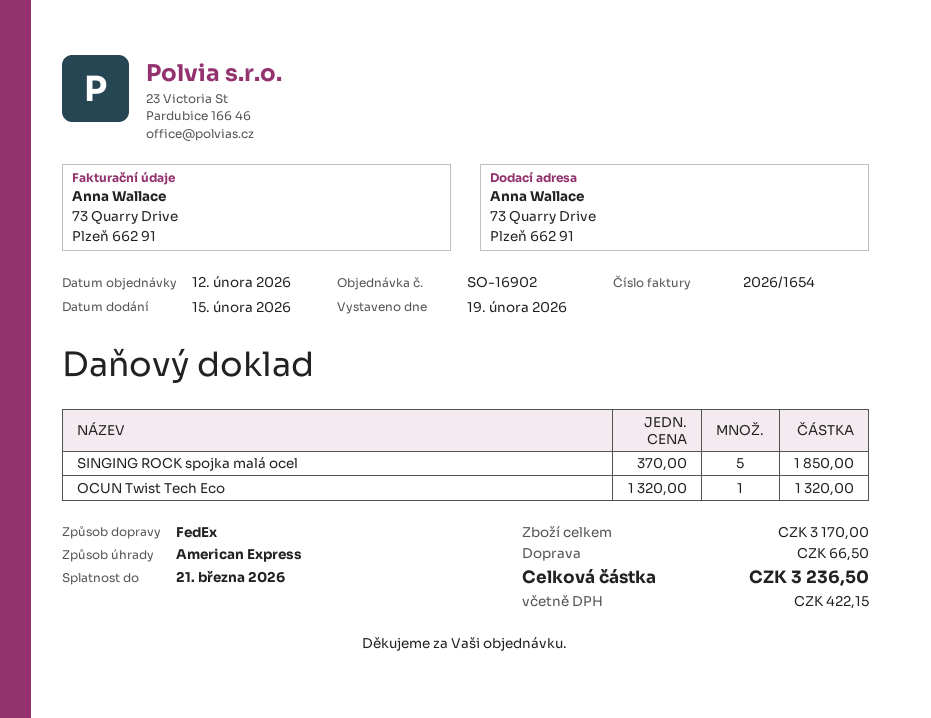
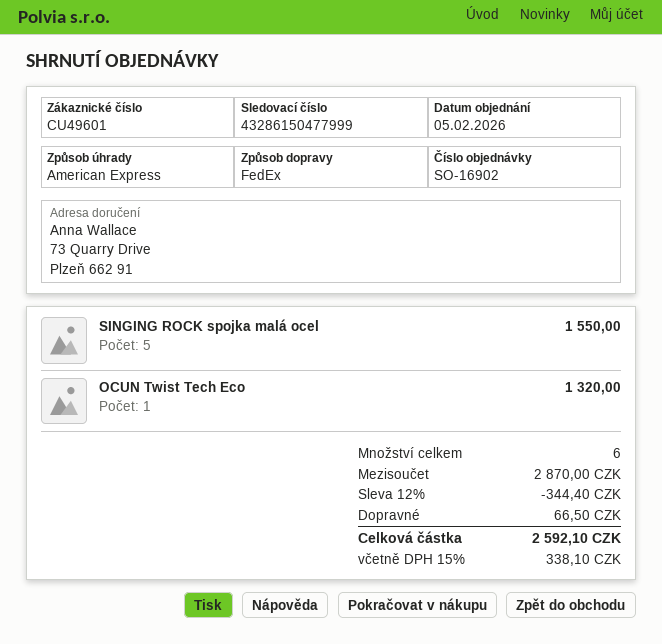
order date: 2026-02-12 -> 2026-02-05
SINGING ROCK spojka malá ocel: 5 for 1850.00 -> 5 for 1550.00
subtotal: 3170.00 -> 2870.00
discount: none -> 12% = 344.40
tax: 422.15 -> 338.10
total: 3236.50 -> 2592.10

